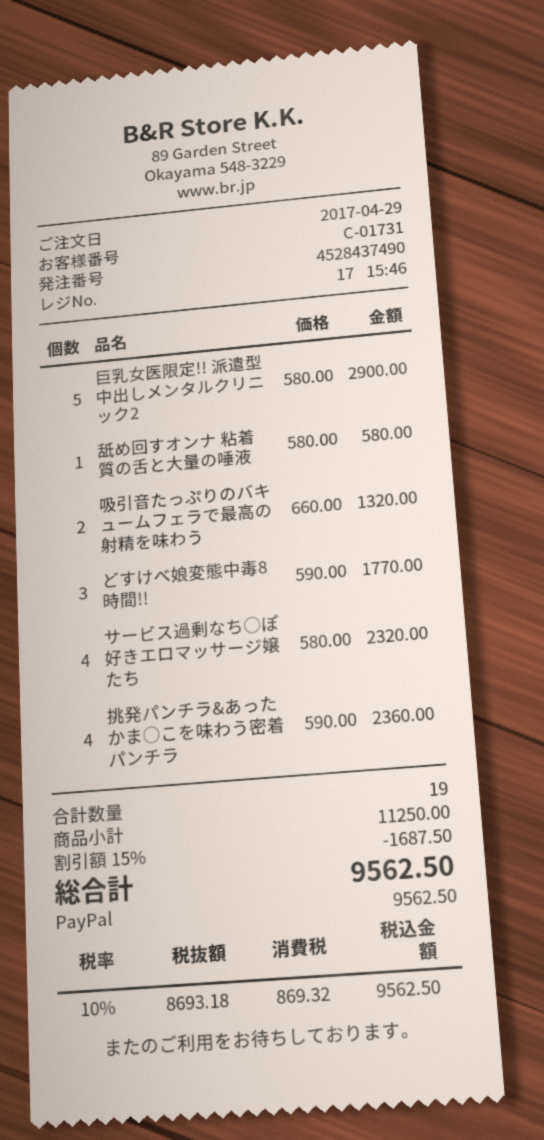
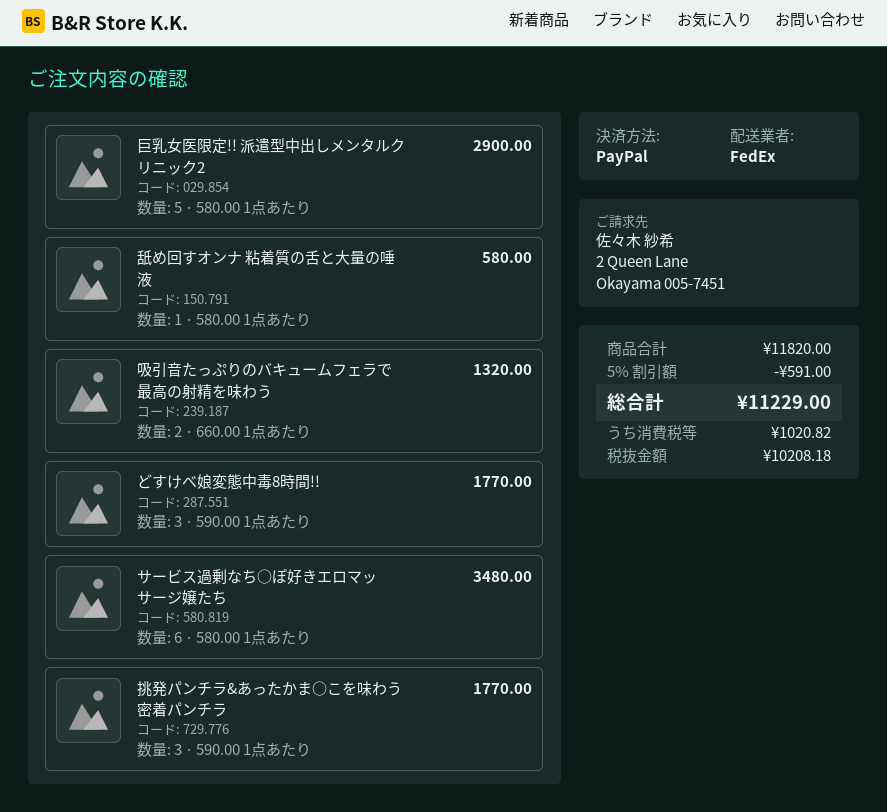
サービス過剰なち○ぽ好きエロマッサージ嬢たち: 4 x 580.00 = 2320.00 -> 6 x 580.00 = 3480.00
挑発パンチラ&あったかま○こを味わう密着パンチラ: 4 x 590.00 = 2360.00 -> 3 x 590.00 = 1770.00
subtotal: 11250.00 -> 11820.00
discount: 15% = 1687.50 -> 5% = 591.00
net: 8693.18 -> 10208.18
tax: 869.32 -> 1020.82
total: 9562.50 -> 11229.00

